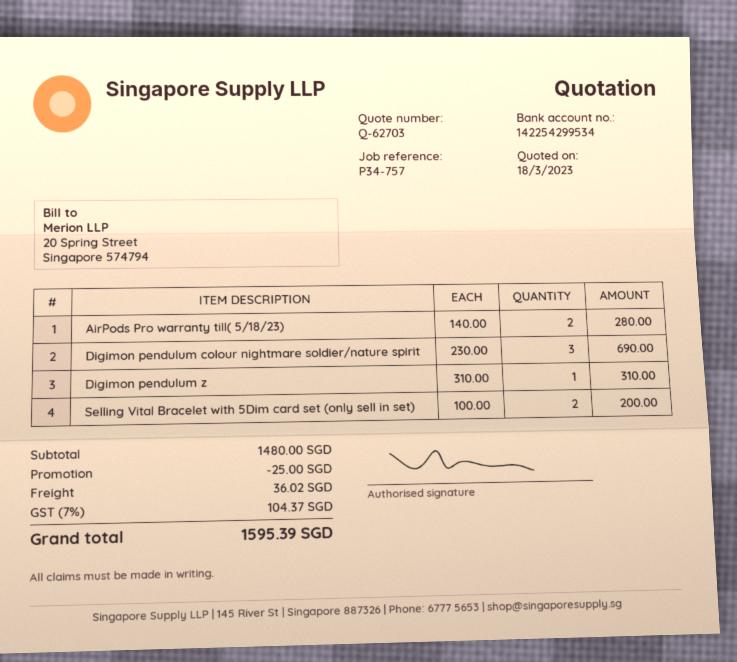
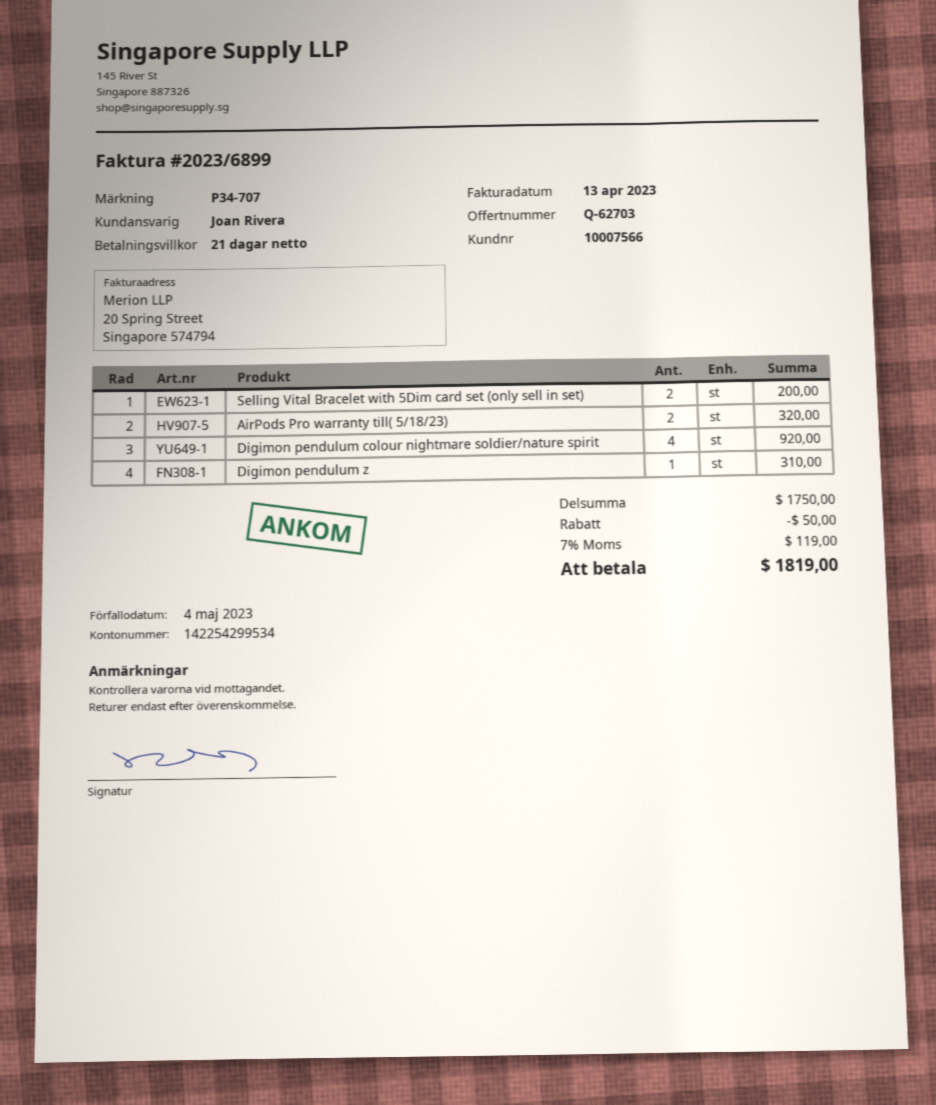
reference: P34-757 -> P34-707
AirPods Pro warranty till( 5/18/23): 2 for 280.00 -> 2 for 320.00
Digimon pendulum colour nightmare soldier/nature spirit: 3 for 690.00 -> 4 for 920.00
subtotal: 1480.00 -> 1750.00
discount: 25.00 -> 50.00
shipping: 36.02 -> none
tax: 7% = 104.37 -> 7% = 119.00
total: 1595.39 -> 1819.00

